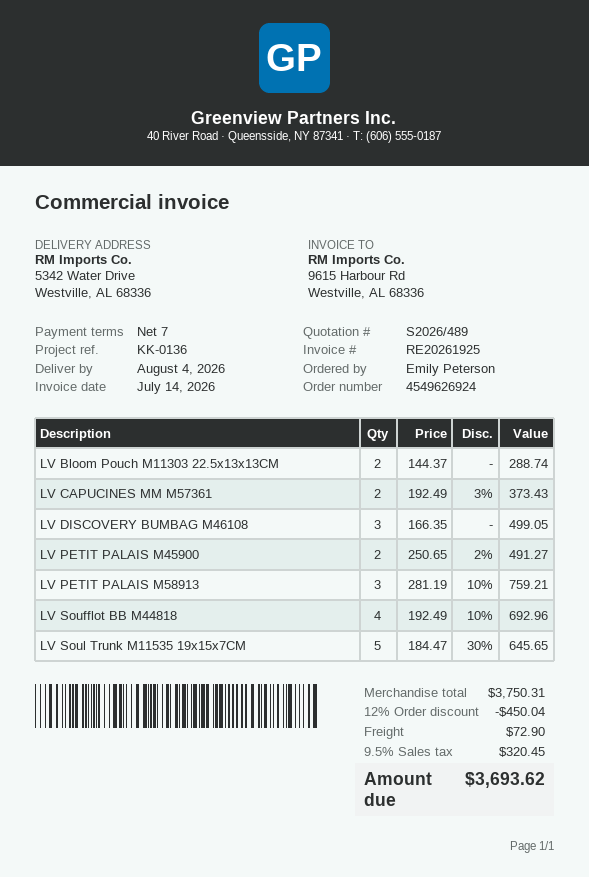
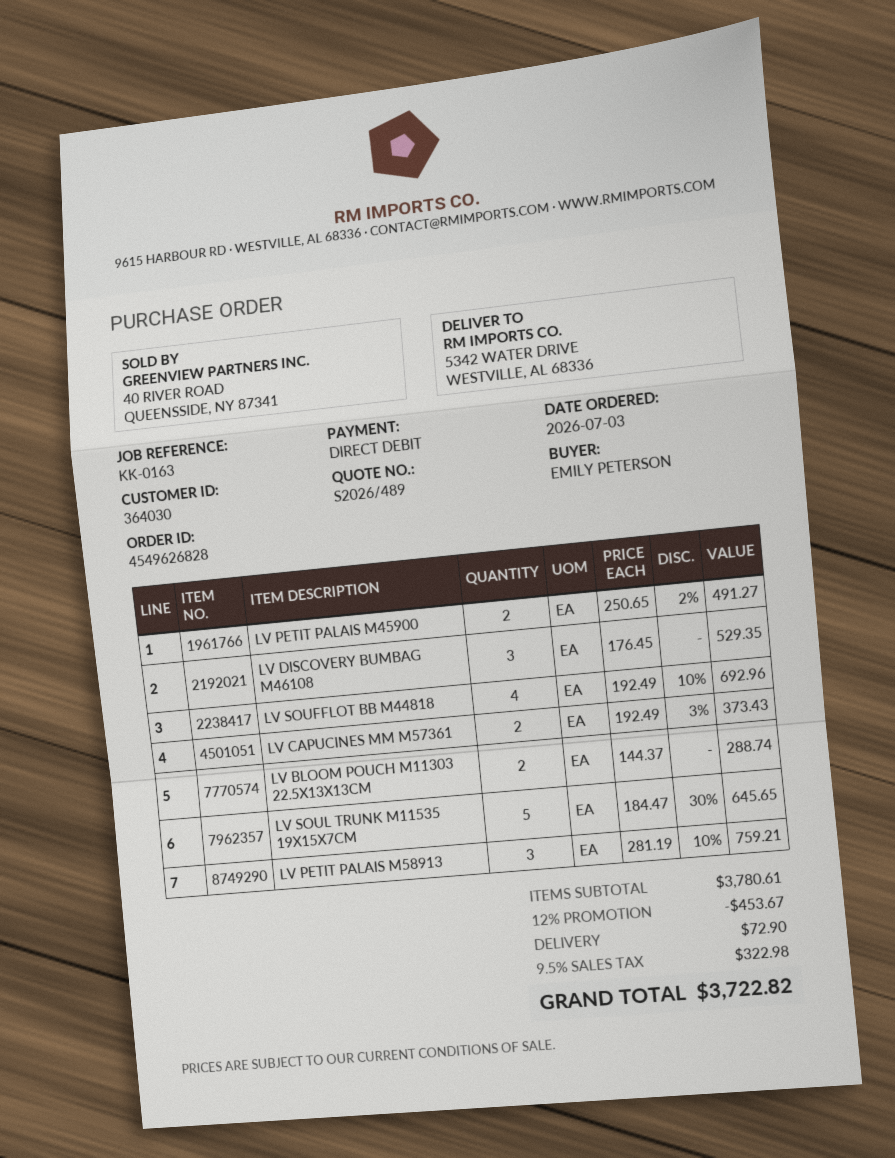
order number: 4549626924 -> 4549626828
reference: KK-0136 -> KK-0163
LV DISCOVERY BUMBAG M46108: 3 x 166.35 = 499.05 -> 3 x 176.45 = 529.35
subtotal: 3750.31 -> 3780.61
discount: 12% = 450.04 -> 12% = 453.67
tax: 9.5% = 320.45 -> 9.5% = 322.98
total: 3693.62 -> 3722.82

